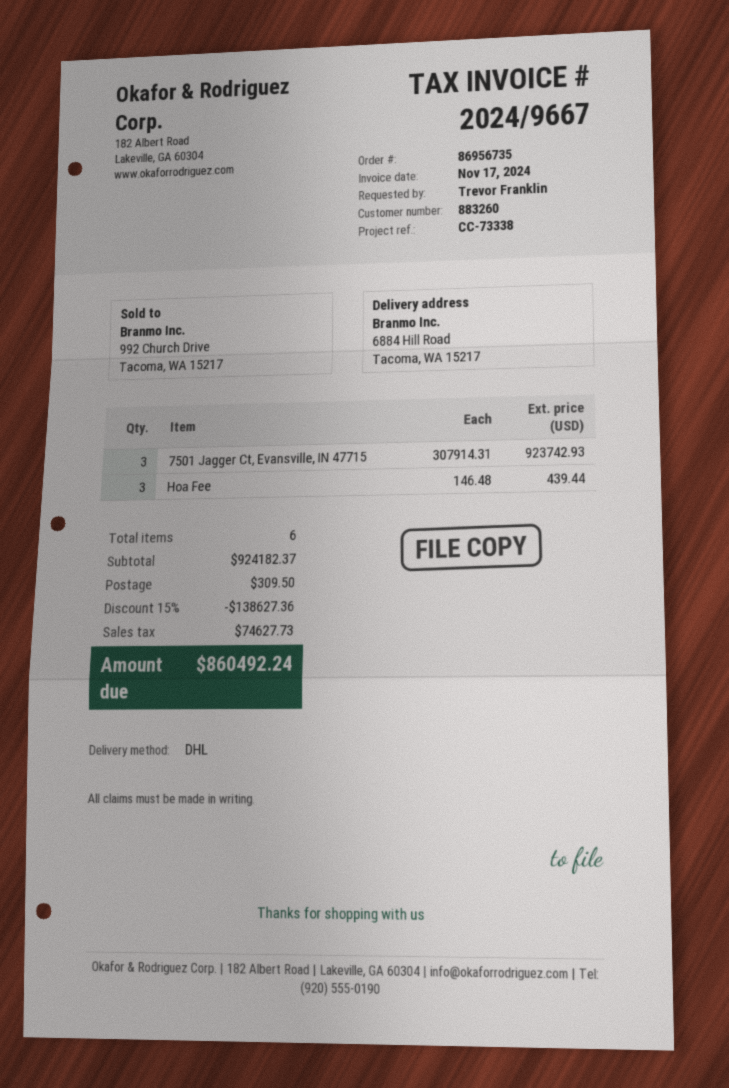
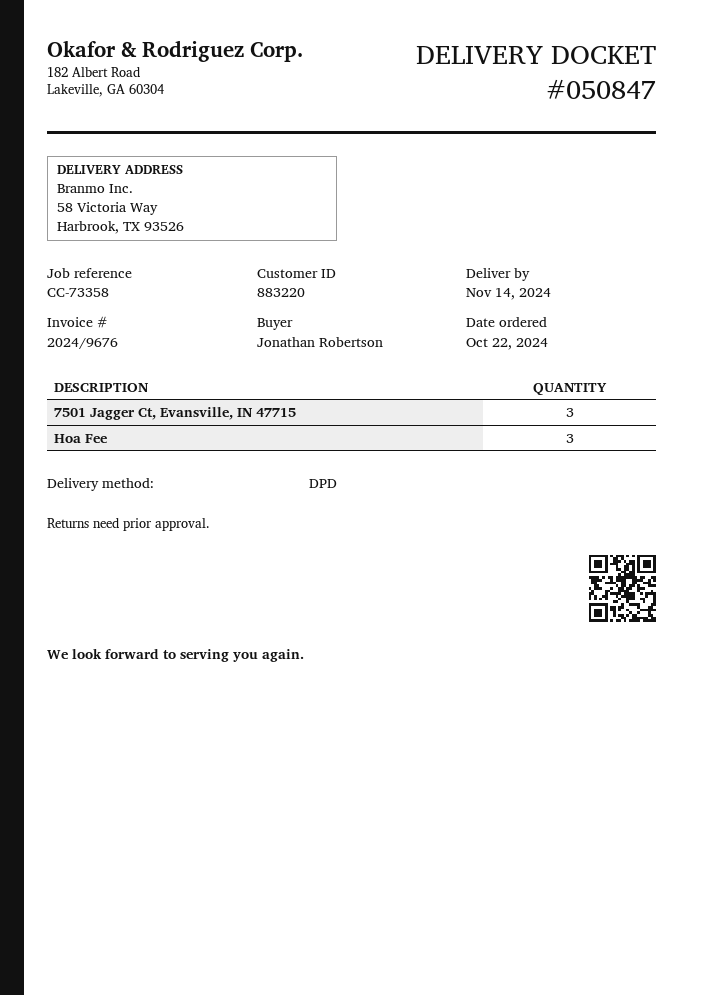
invoice number: 2024/9667 -> 2024/9676
customer number: 883260 -> 883220
reference: CC-73338 -> CC-73358
ordered by: Trevor Franklin -> Jonathan Robertson
shipping method: DHL -> DPD
ship to: 6884 Hill Road, Tacoma, WA 15217 -> 58 Victoria Way, Harbrook, TX 93526

